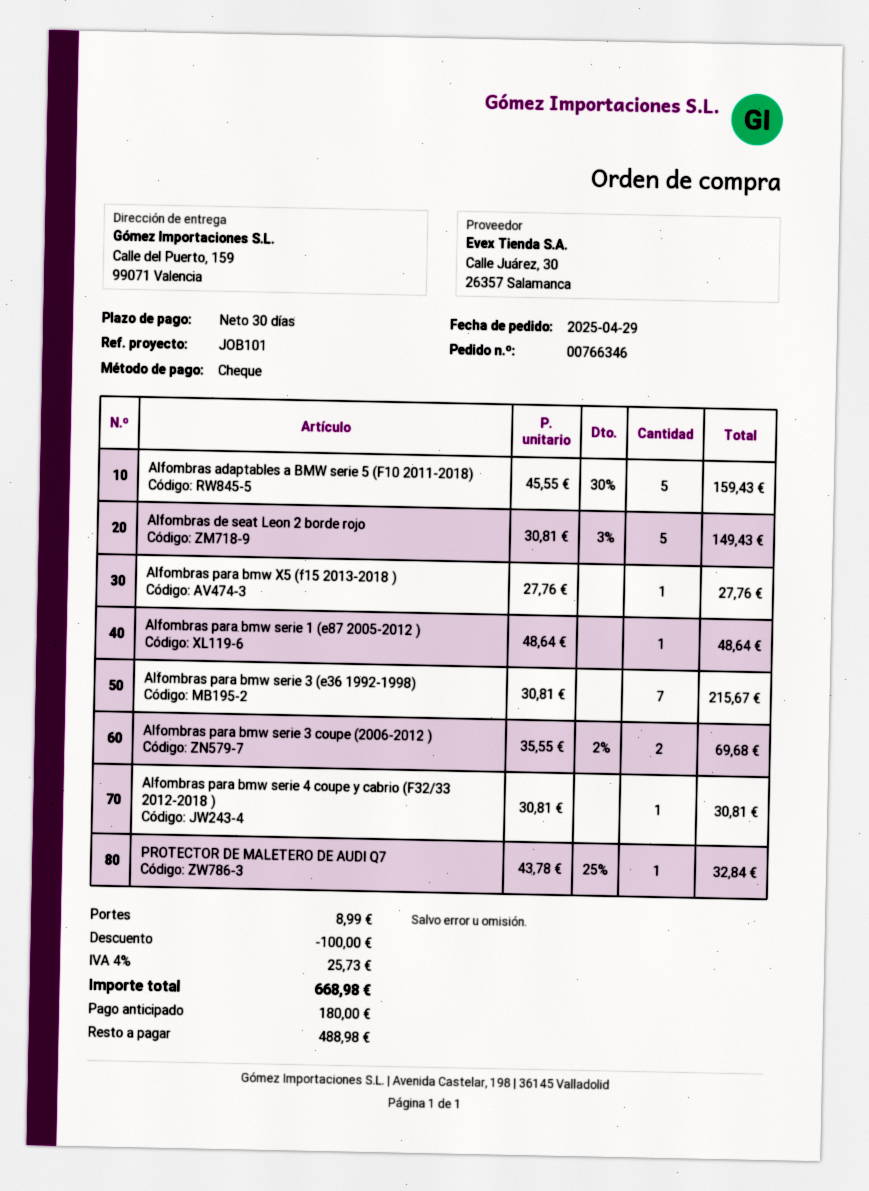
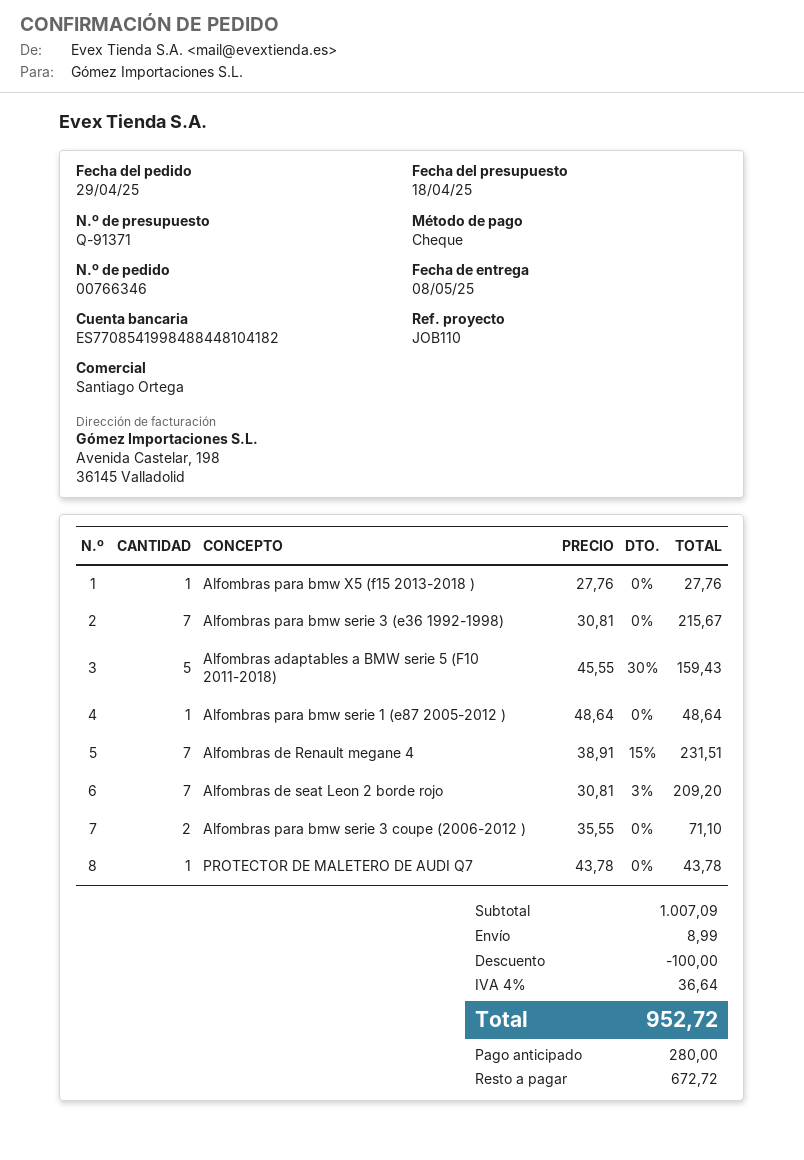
reference: JOB101 -> JOB110
Alfombras de seat Leon 2 borde rojo: 5 x 30.81 - 3% = 149.43 -> 7 x 30.81 - 3% = 209.20
Alfombras para bmw serie 3 coupe (2006-2012 ): 2 x 35.55 - 2% = 69.68 -> 2 x 35.55 = 71.10
Alfombras para bmw serie 4 coupe y cabrio (F32/33 2012-2018 ): 1 x 30.81 = 30.81 -> none
PROTECTOR DE MALETERO DE AUDI Q7: 1 x 43.78 - 25% = 32.84 -> 1 x 43.78 = 43.78
Alfombras de Renault megane 4: none -> 7 x 38.91 - 15% = 231.51
tax: 4% = 25.73 -> 4% = 36.64
total: 668.98 -> 952.72
deposit: 180.00 -> 280.00
balance: 488.98 -> 672.72

